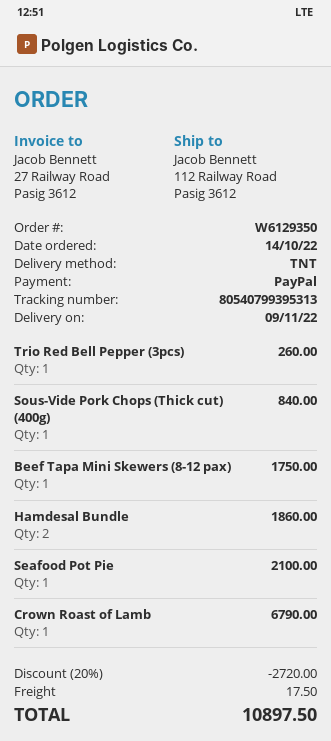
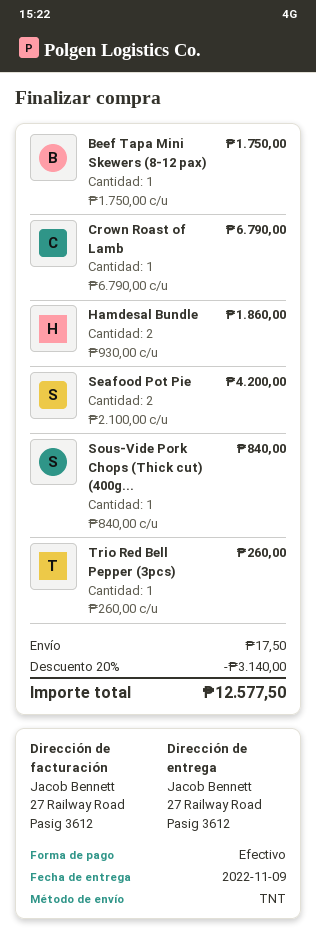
payment method: PayPal -> cash
ship to: 112 Railway Road, Pasig 3612 -> 27 Railway Road, Pasig 3612
Seafood Pot Pie: 1 for 2100.00 -> 2 for 4200.00
discount: 20% = 2720.00 -> 20% = 3140.00
total: 10897.50 -> 12577.50

